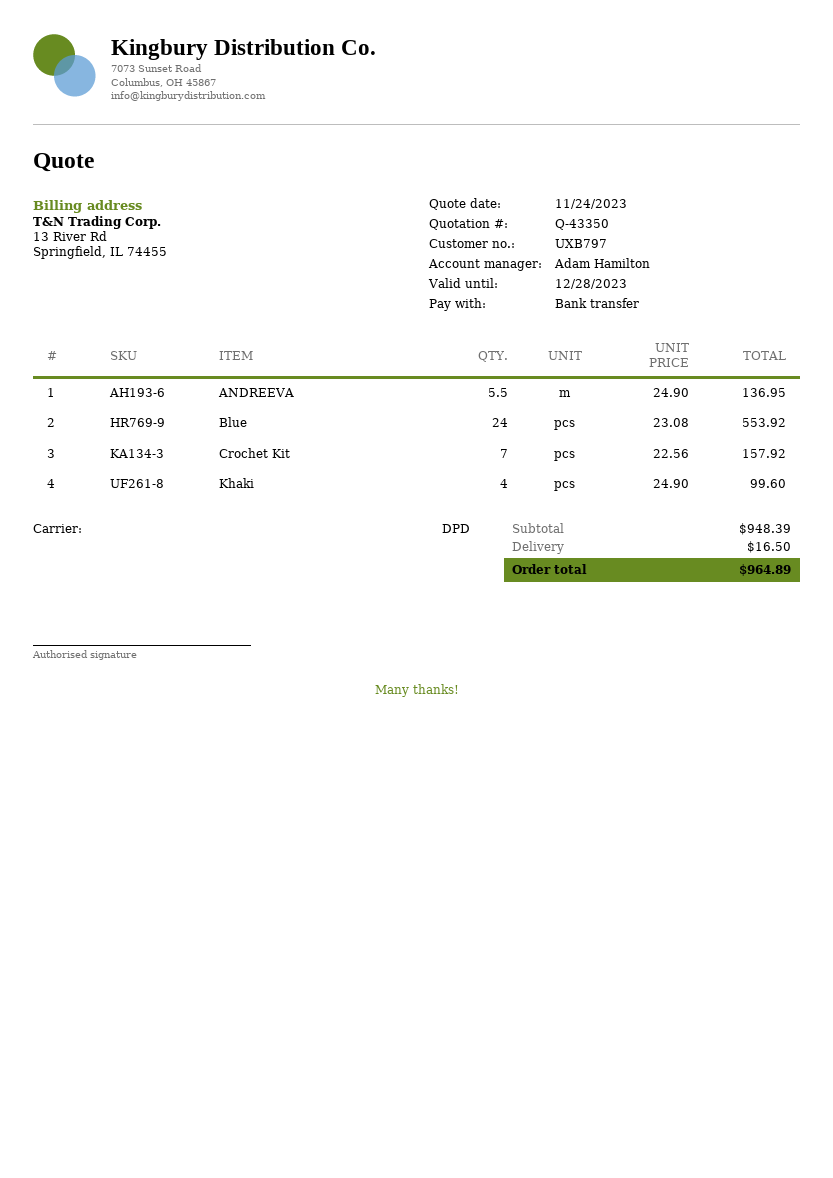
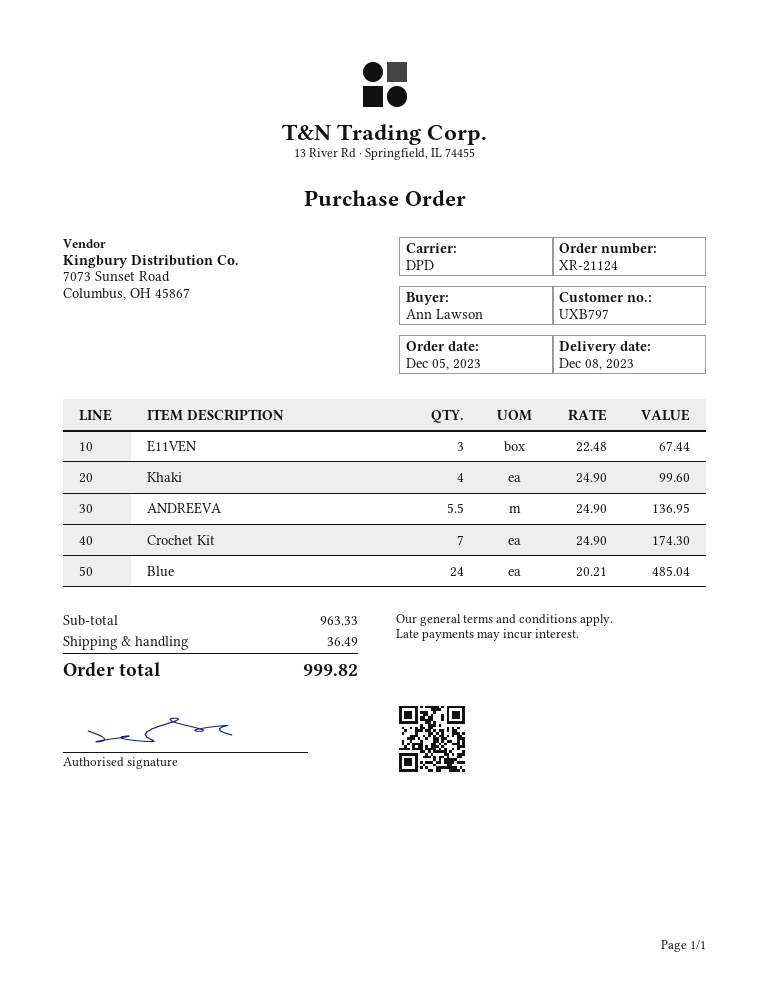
Blue: 24 x 23.08 = 553.92 -> 24 x 20.21 = 485.04
Crochet Kit: 7 x 22.56 = 157.92 -> 7 x 24.90 = 174.30
E11VEN: none -> 3 x 22.48 = 67.44
subtotal: 948.39 -> 963.33
shipping: 16.50 -> 36.49
total: 964.89 -> 999.82

